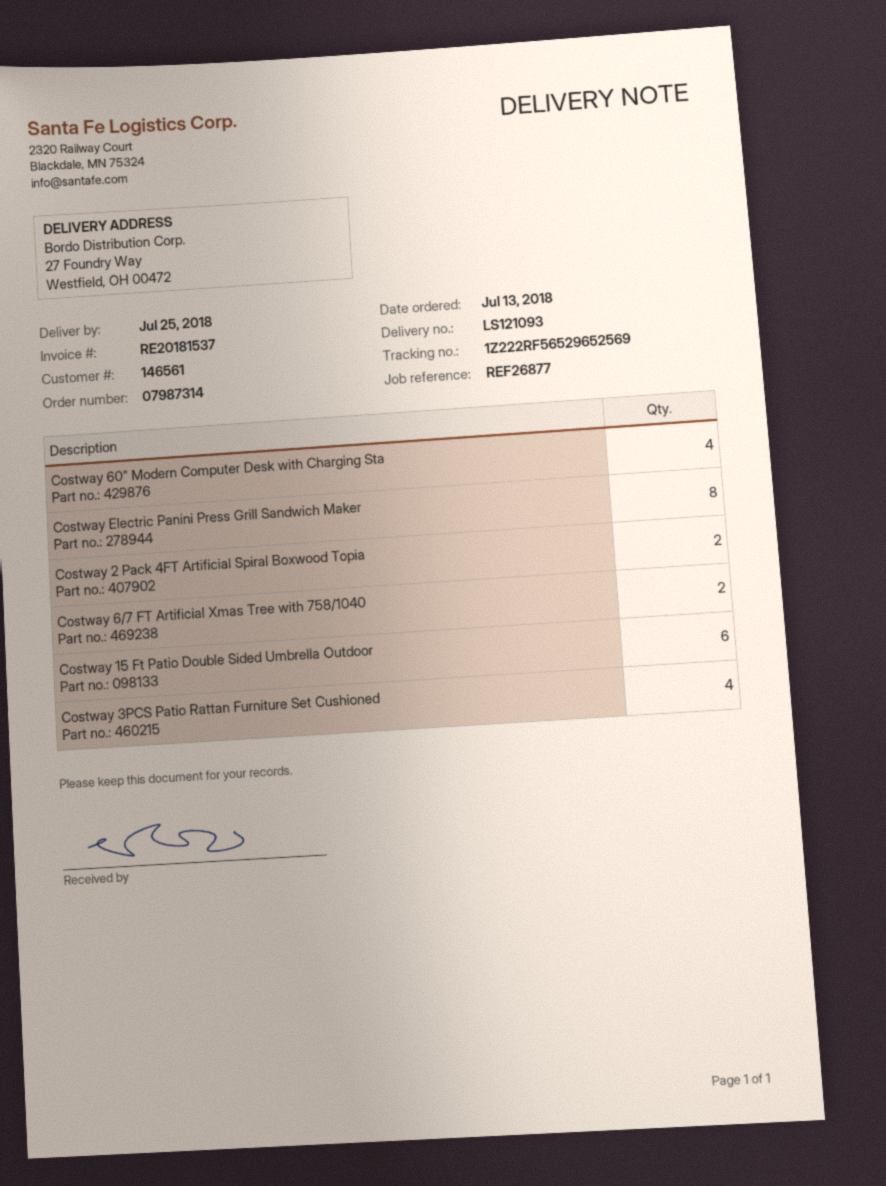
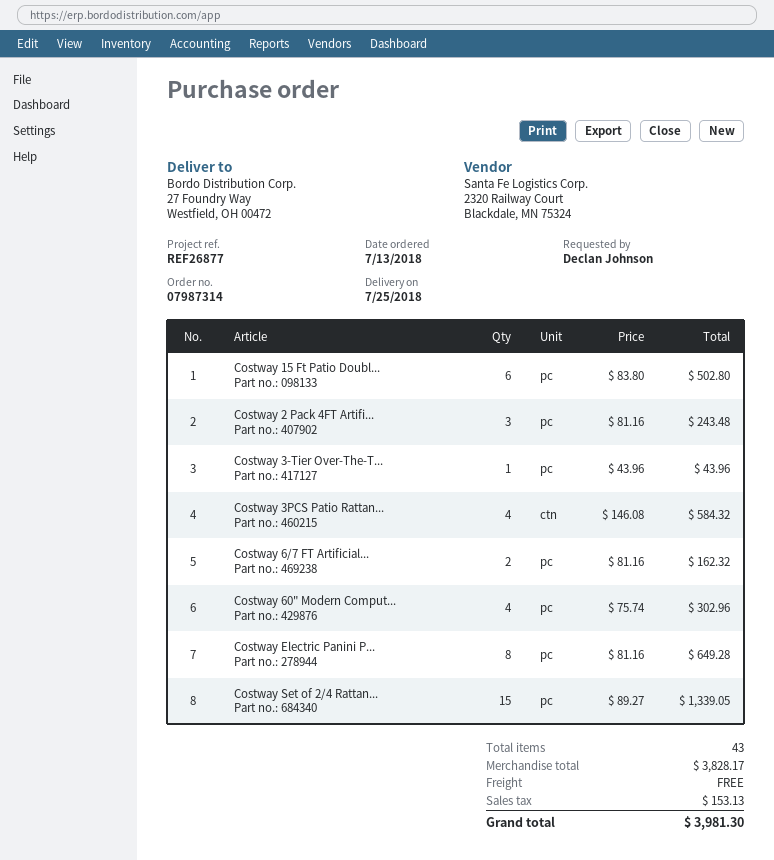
Costway 2 Pack 4FT Artificial Spiral Boxwood Topia: 2 -> 3
Costway 3-Tier Over-The-T...: none -> 1
Costway Set of 2/4 Rattan...: none -> 15

